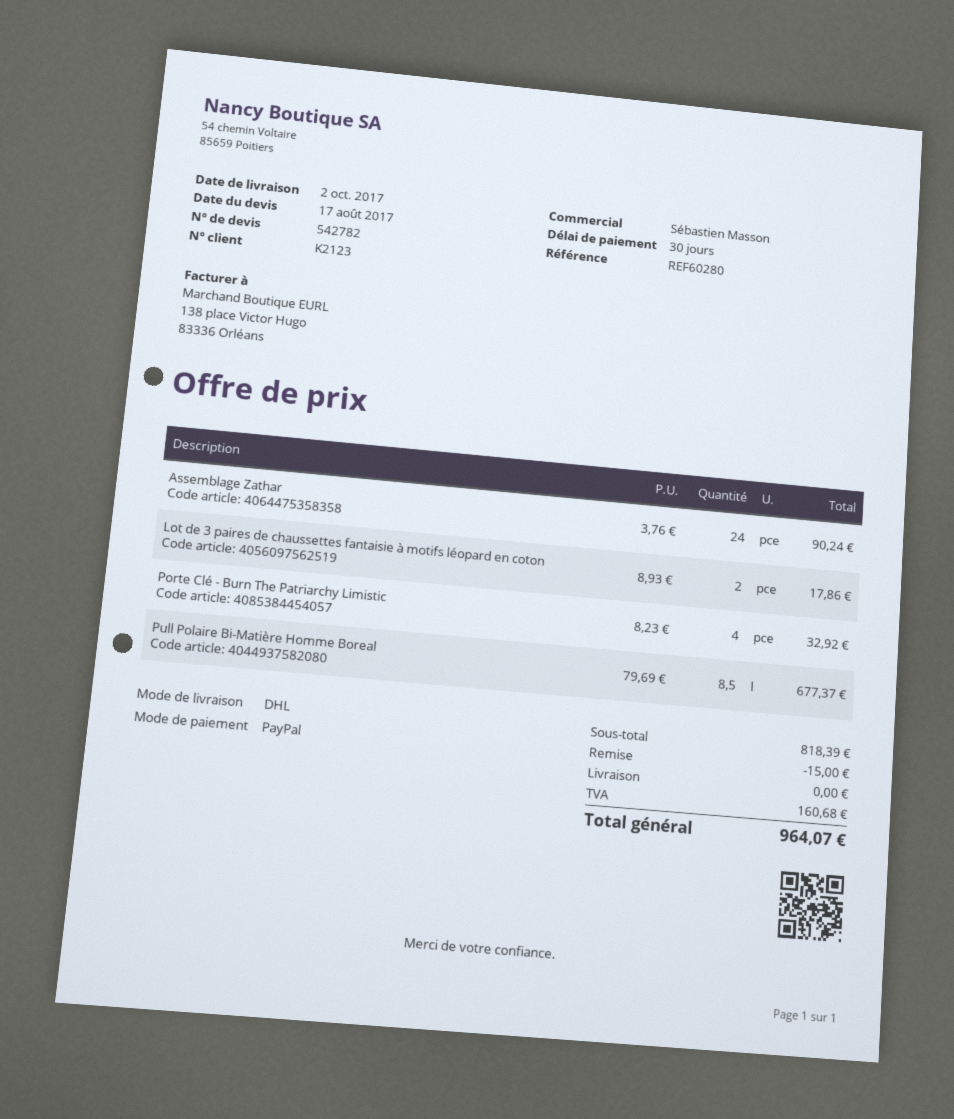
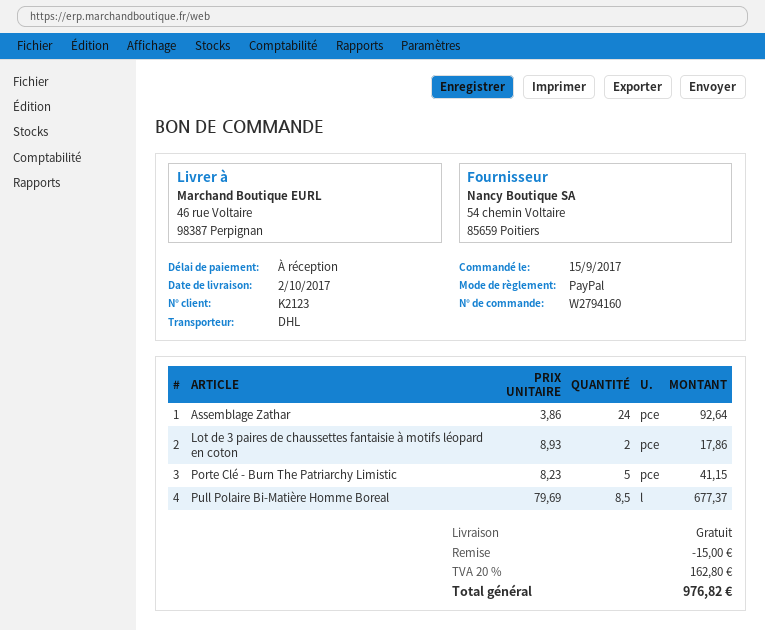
payment terms: 30 days -> on receipt
Assemblage Zathar: 24 x 3.76 = 90.24 -> 24 x 3.86 = 92.64
Porte Clé - Burn The Patriarchy Limistic: 4 x 8.23 = 32.92 -> 5 x 8.23 = 41.15
tax: 160.68 -> 162.80
total: 964.07 -> 976.82

